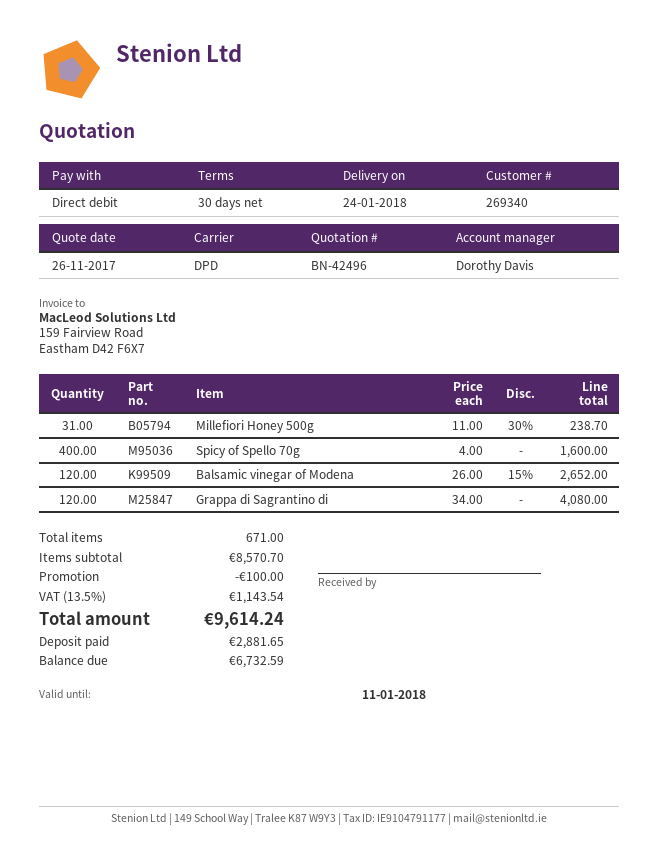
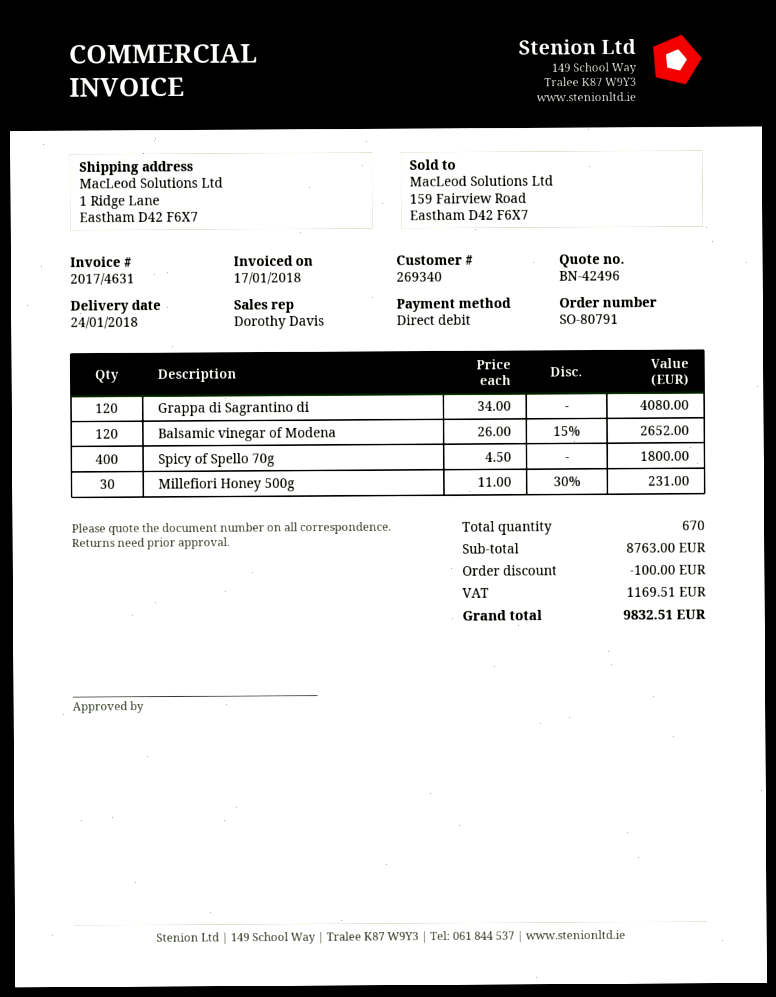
Millefiori Honey 500g: 31 x 11.00 - 30% = 238.70 -> 30 x 11.00 - 30% = 231.00
Spicy of Spello 70g: 400 x 4.00 = 1600.00 -> 400 x 4.50 = 1800.00
total quantity: 671 -> 670
subtotal: 8570.70 -> 8763.00
tax: 1143.54 -> 1169.51
total: 9614.24 -> 9832.51

